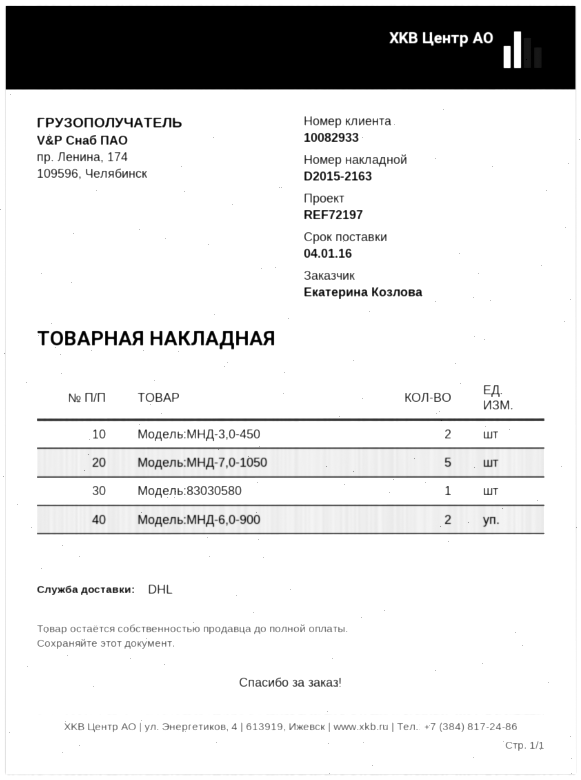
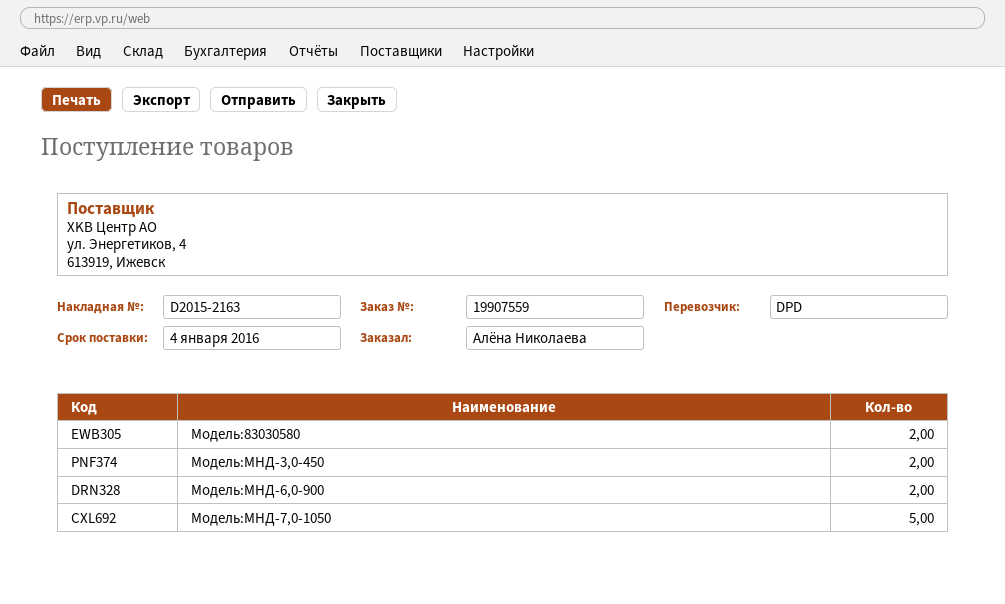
ordered by: Екатерина Козлова -> Алёна Николаева
shipping method: DHL -> DPD
Модель:83030580: 1 -> 2

